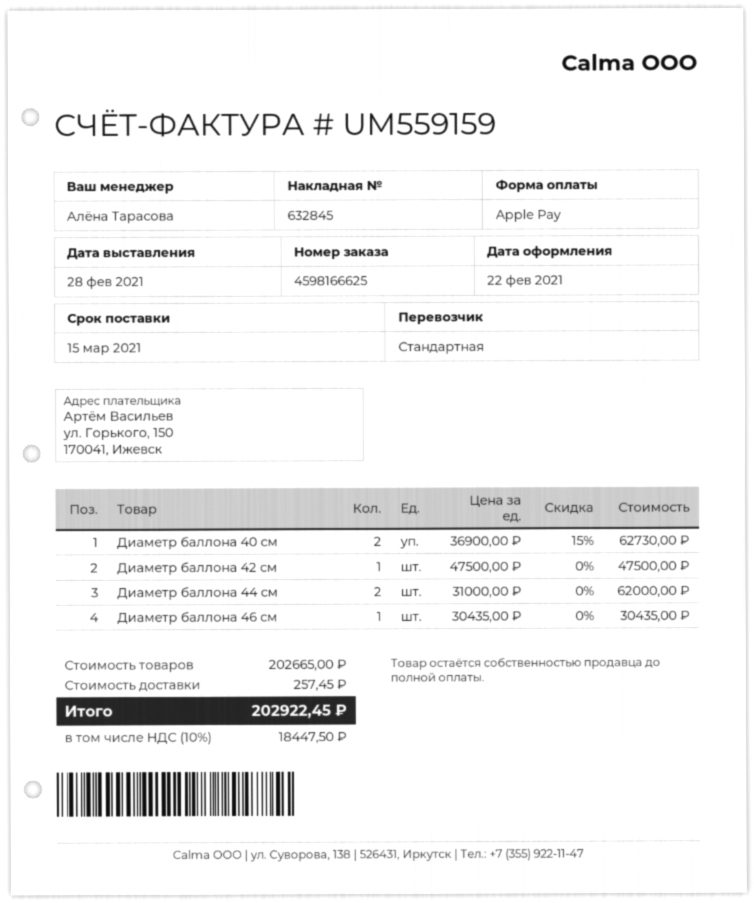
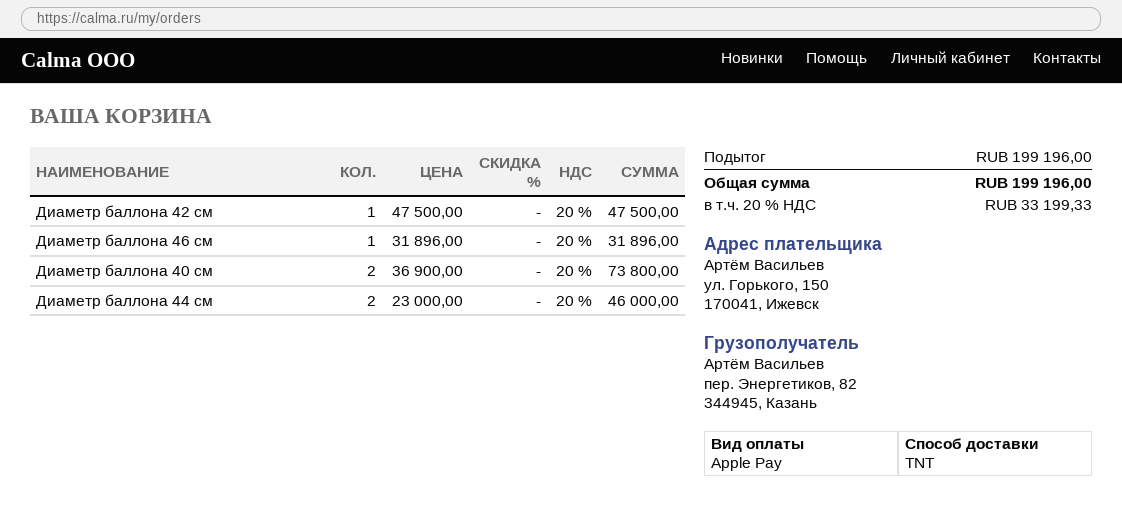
shipping method: standard -> TNT
Диаметр баллона 40 см: 2 x 36900.00 - 15% = 62730.00 -> 2 x 36900.00 = 73800.00
Диаметр баллона 44 см: 2 x 31000.00 = 62000.00 -> 2 x 23000.00 = 46000.00
Диаметр баллона 46 см: 1 x 30435.00 = 30435.00 -> 1 x 31896.00 = 31896.00
subtotal: 202665.00 -> 199196.00
shipping: 257.45 -> none
tax: 10% = 18447.50 -> 20% = 33199.33
total: 202922.45 -> 199196.00

